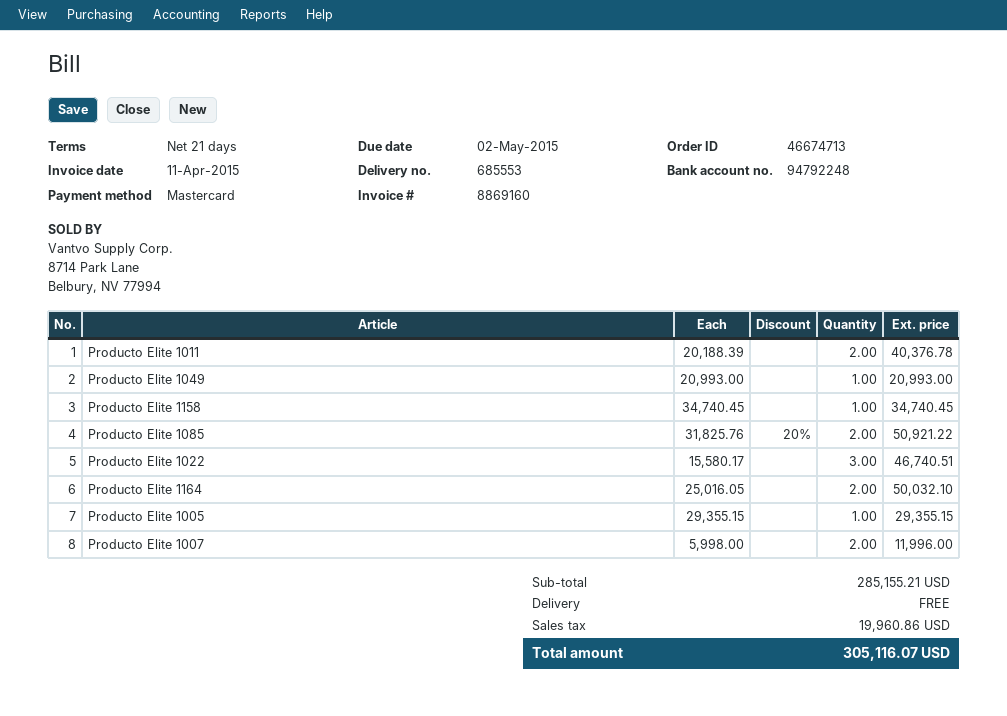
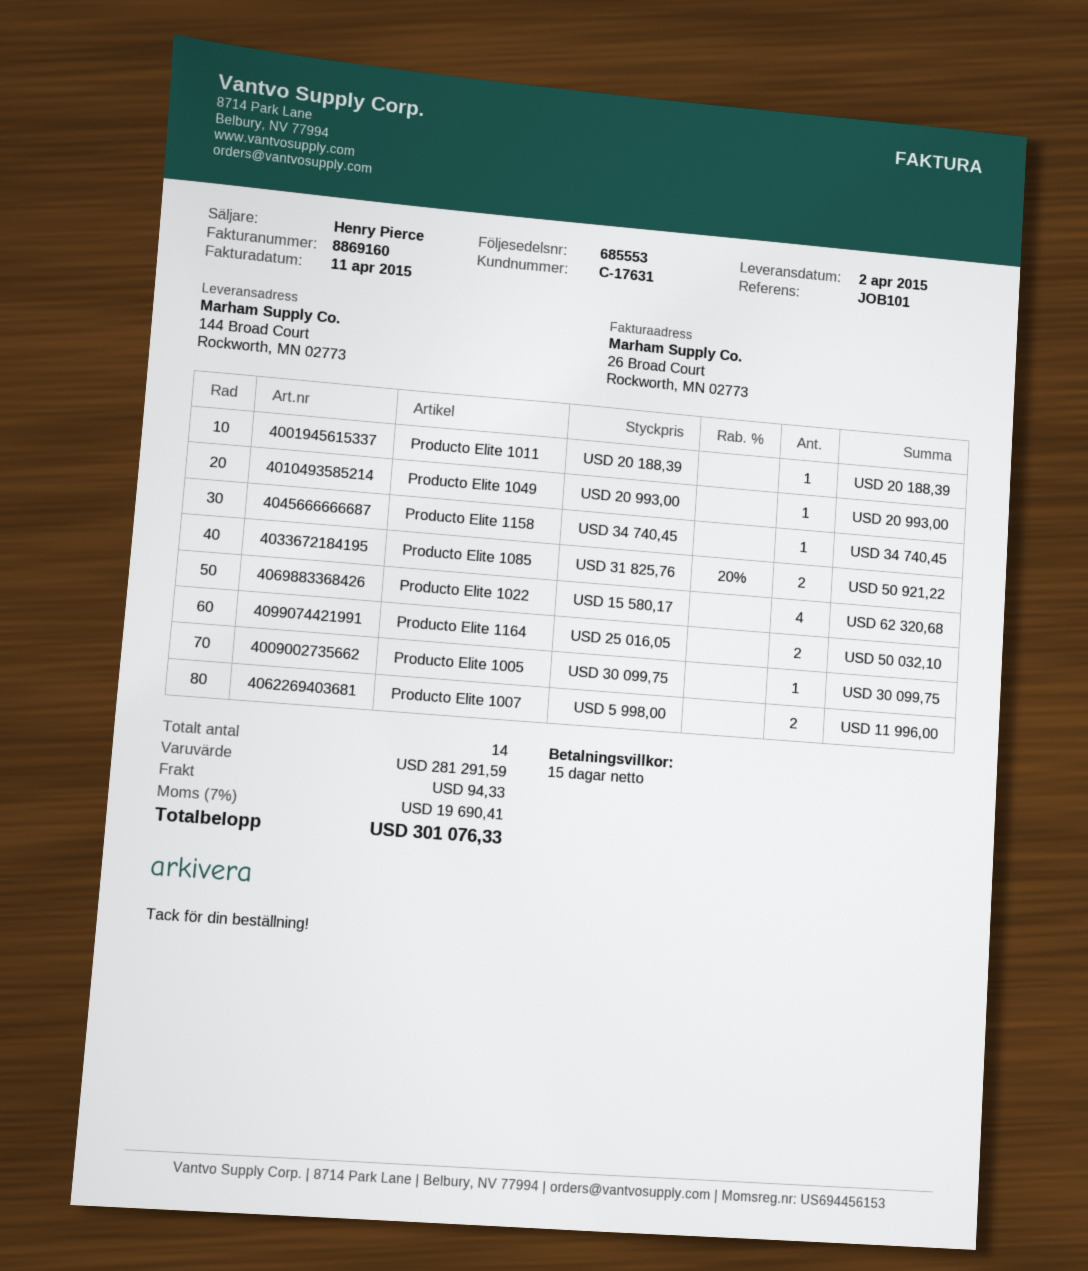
payment terms: 21 days -> 15 days
Producto Elite 1011: 2 x 20188.39 = 40376.78 -> 1 x 20188.39 = 20188.39
Producto Elite 1022: 3 x 15580.17 = 46740.51 -> 4 x 15580.17 = 62320.68
Producto Elite 1005: 1 x 29355.15 = 29355.15 -> 1 x 30099.75 = 30099.75
subtotal: 285155.21 -> 281291.59
shipping: 0.00 -> 94.33
tax: 19960.86 -> 19690.41
total: 305116.07 -> 301076.33

